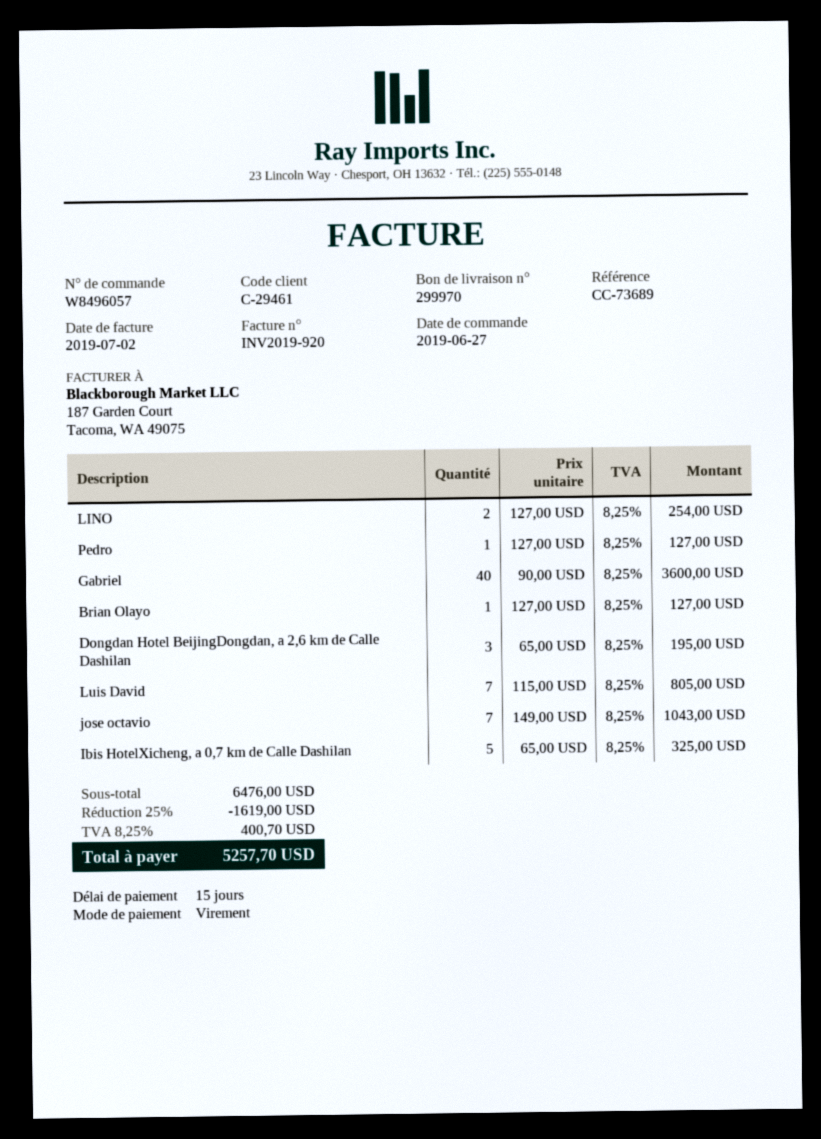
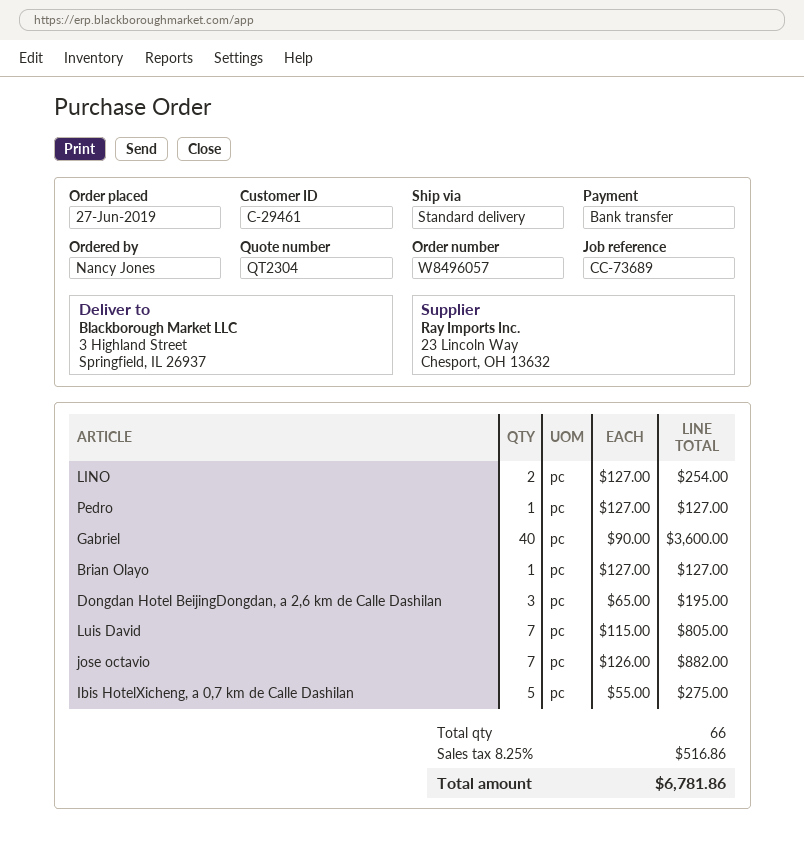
jose octavio: 7 x 149.00 = 1043.00 -> 7 x 126.00 = 882.00
Ibis HotelXicheng, a 0,7 km de Calle Dashilan: 5 x 65.00 = 325.00 -> 5 x 55.00 = 275.00
discount: 25% = 1619.00 -> none
tax: 8.25% = 400.70 -> 8.25% = 516.86
total: 5257.70 -> 6781.86

